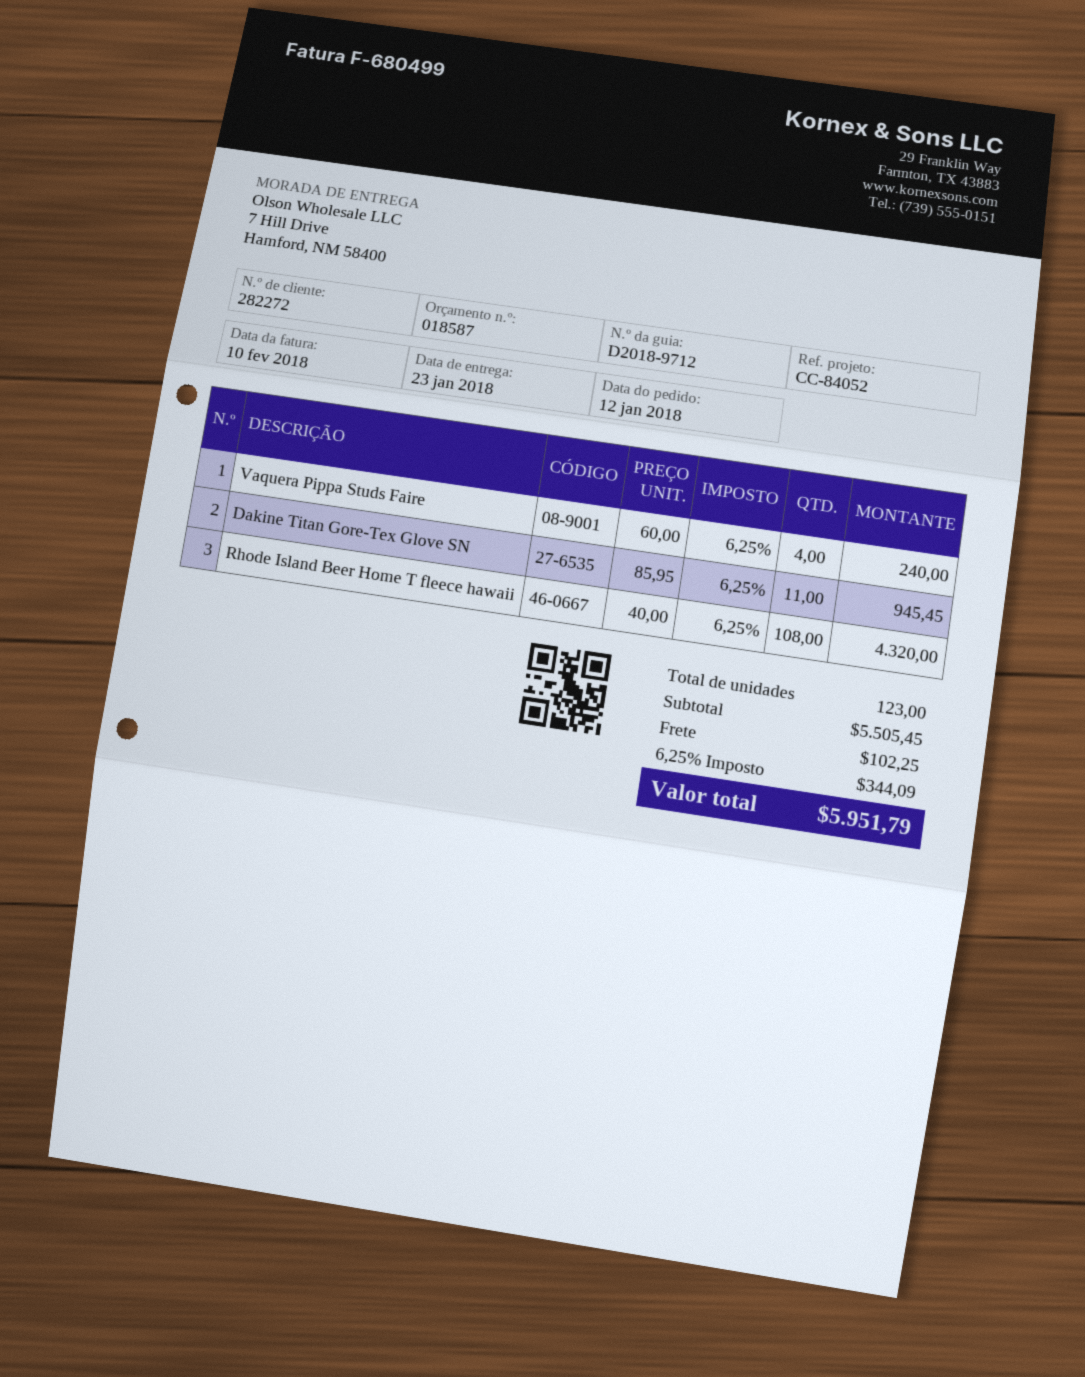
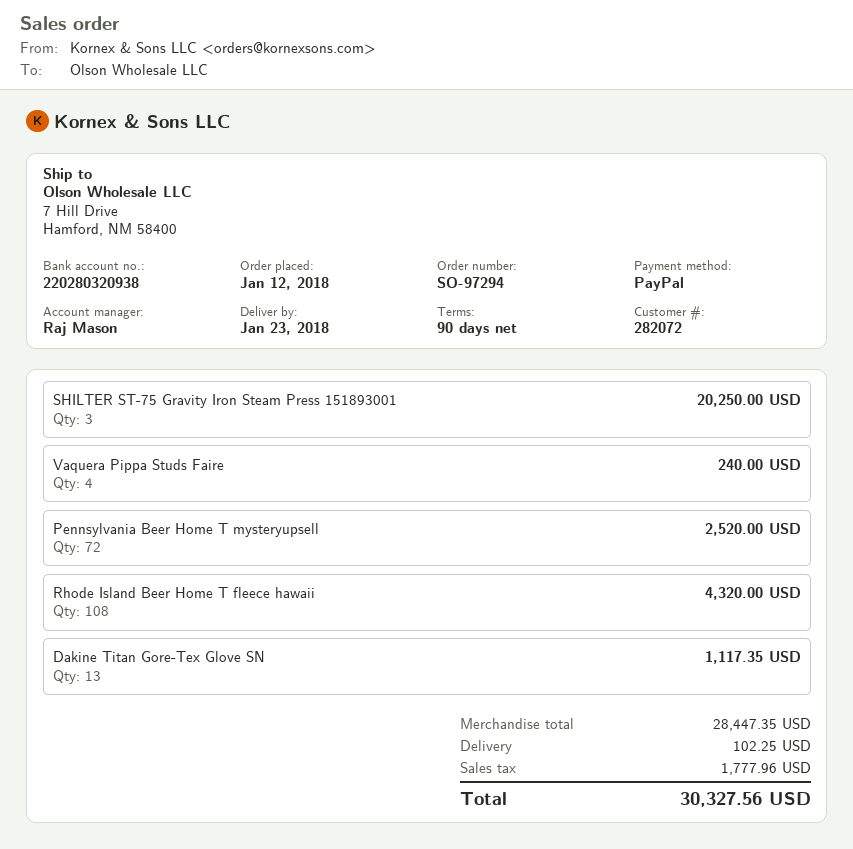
customer number: 282272 -> 282072
Dakine Titan Gore-Tex Glove SN: 11 for 945.45 -> 13 for 1117.35
SHILTER ST-75 Gravity Iron Steam Press 151893001: none -> 3 for 20250.00
Pennsylvania Beer Home T mysteryupsell: none -> 72 for 2520.00
subtotal: 5505.45 -> 28447.35
tax: 344.09 -> 1777.96
total: 5951.79 -> 30327.56

